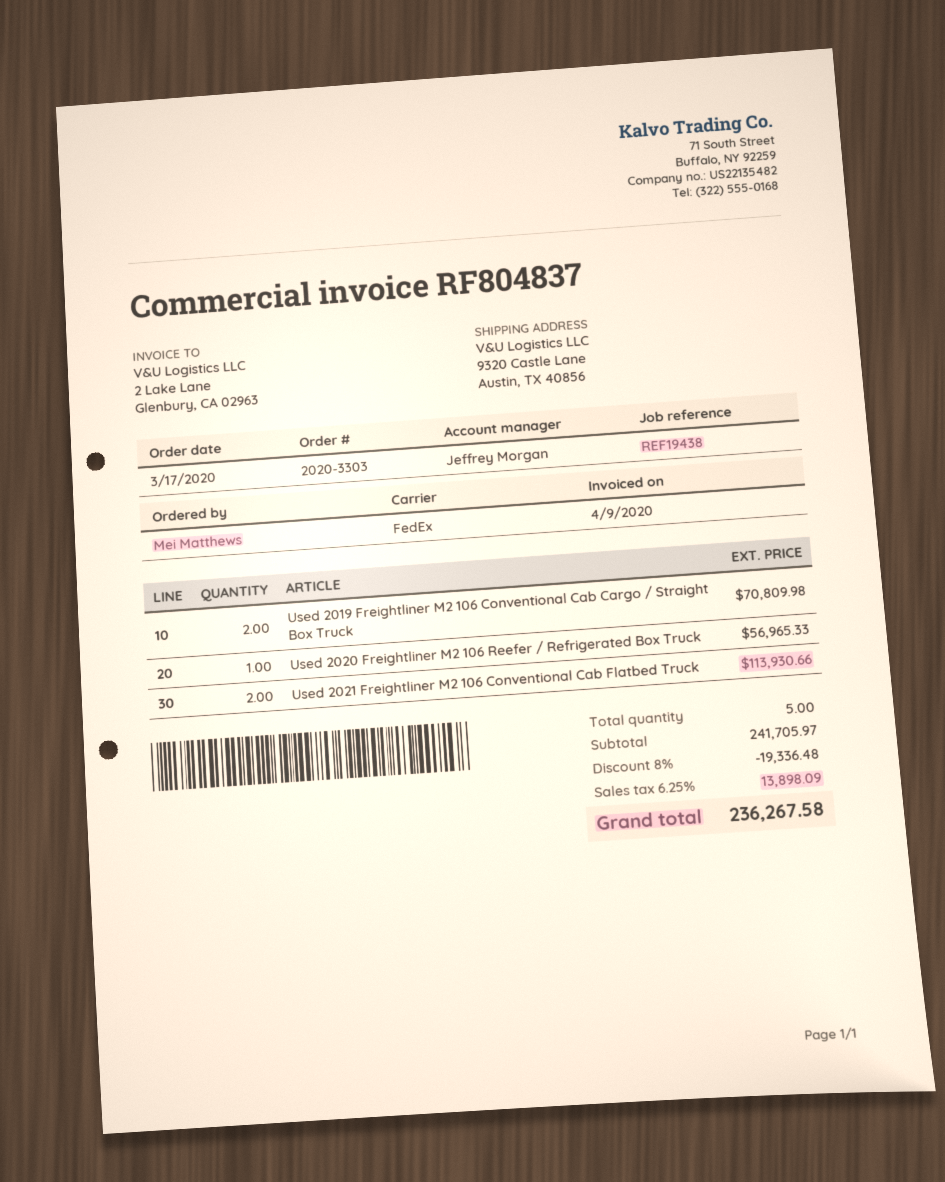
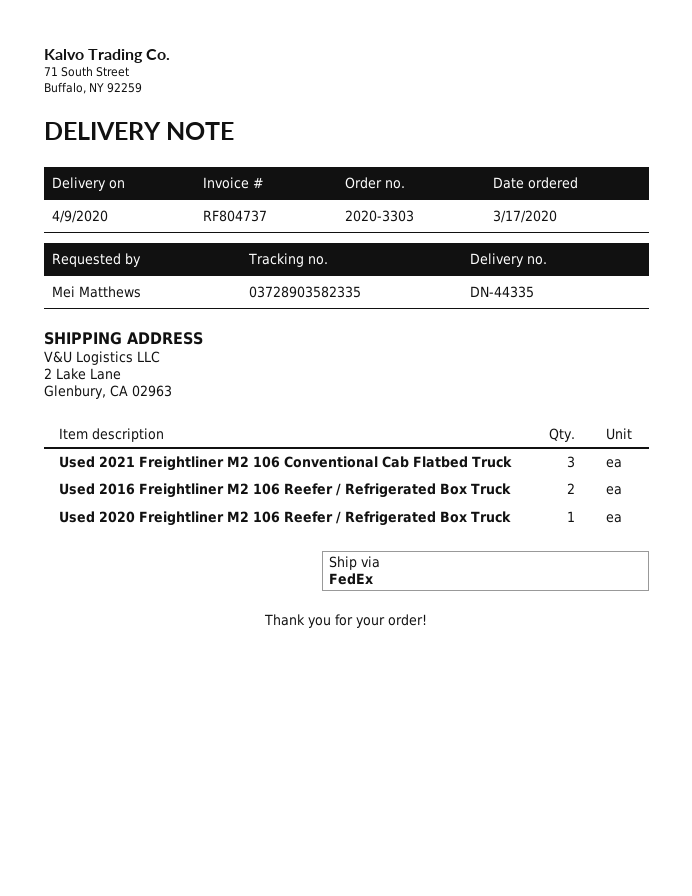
invoice number: RF804837 -> RF804737
ship to: 9320 Castle Lane, Austin, TX 40856 -> 2 Lake Lane, Glenbury, CA 02963
Used 2019 Freightliner M2 106 Conventional Cab Cargo / Straight Box Truck: 2 -> none
Used 2021 Freightliner M2 106 Conventional Cab Flatbed Truck: 2 -> 3
Used 2016 Freightliner M2 106 Reefer / Refrigerated Box Truck: none -> 2

